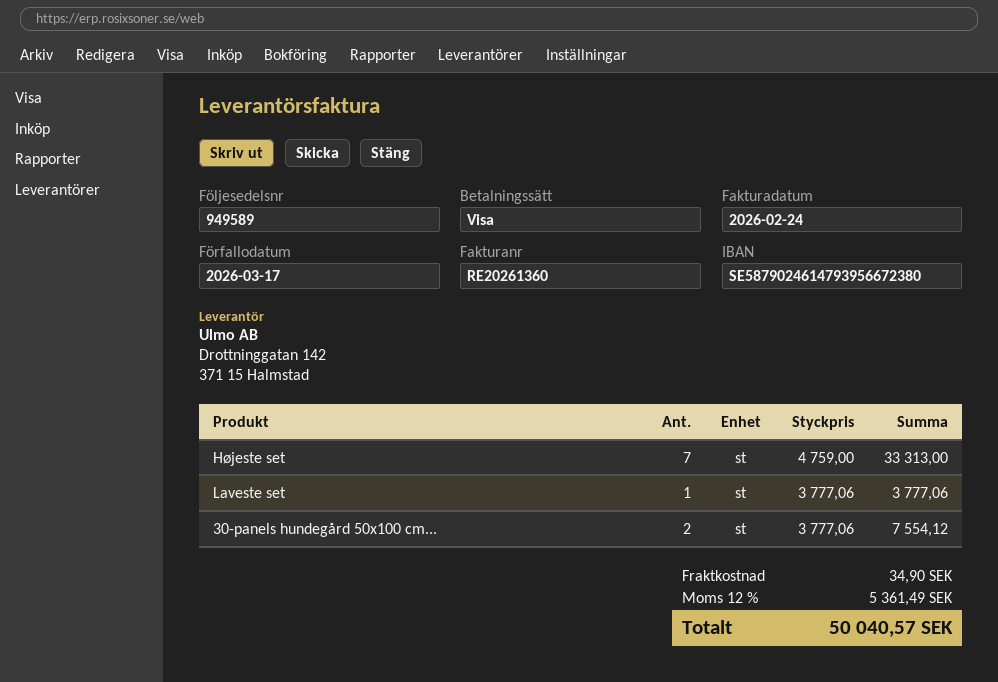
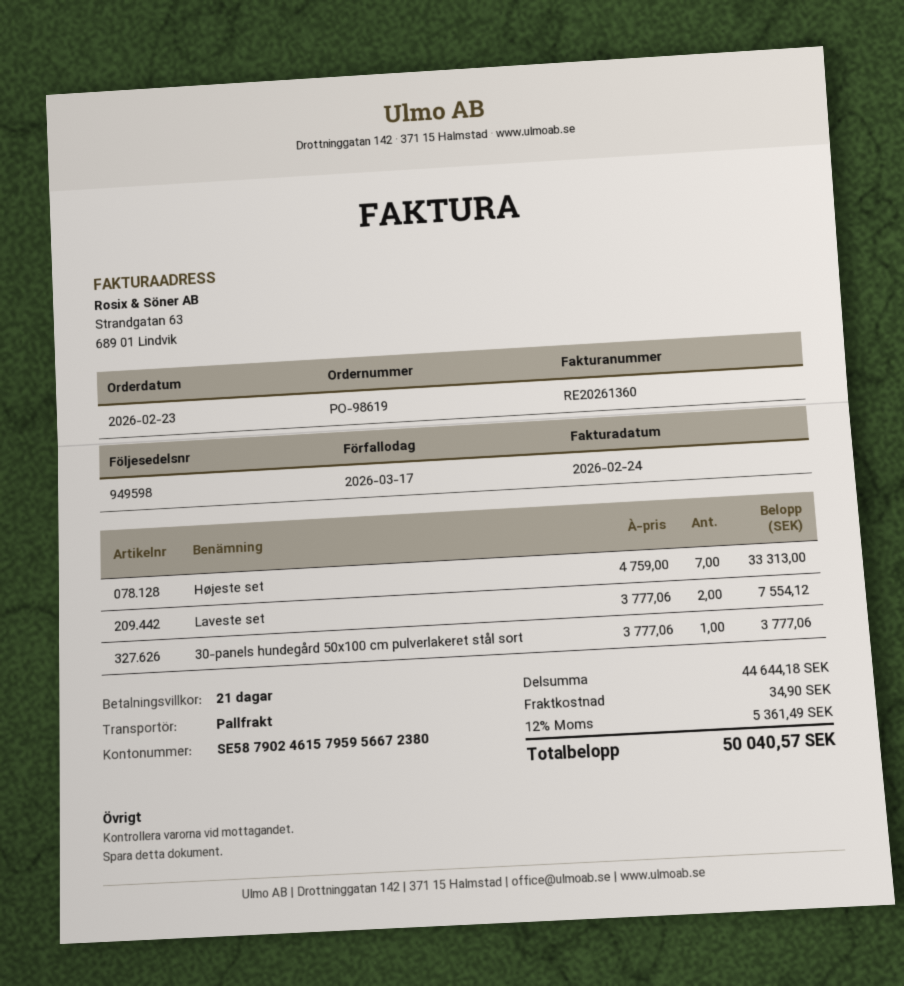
delivery note number: 949589 -> 949598
bank account: SE5879024614793956672380 -> SE5879024615795956672380
Laveste set: 1 x 3777.06 = 3777.06 -> 2 x 3777.06 = 7554.12
30-panels hundegård 50x100 cm...: 2 x 3777.06 = 7554.12 -> 1 x 3777.06 = 3777.06

